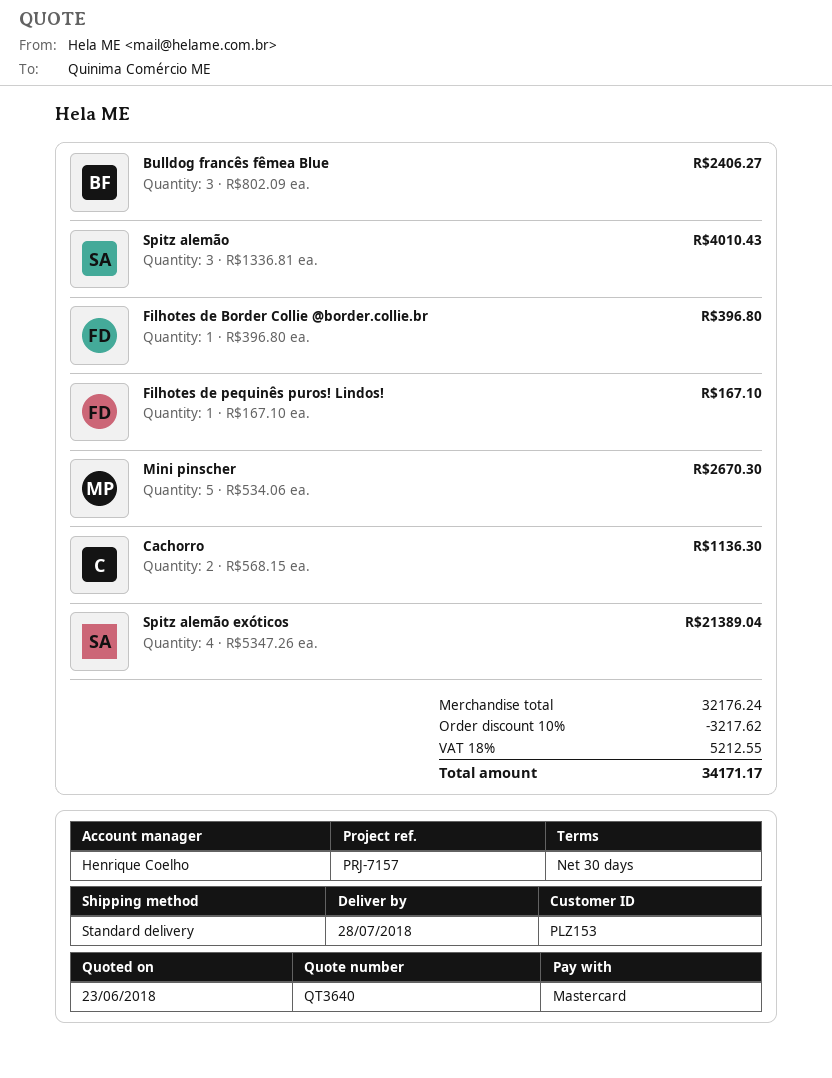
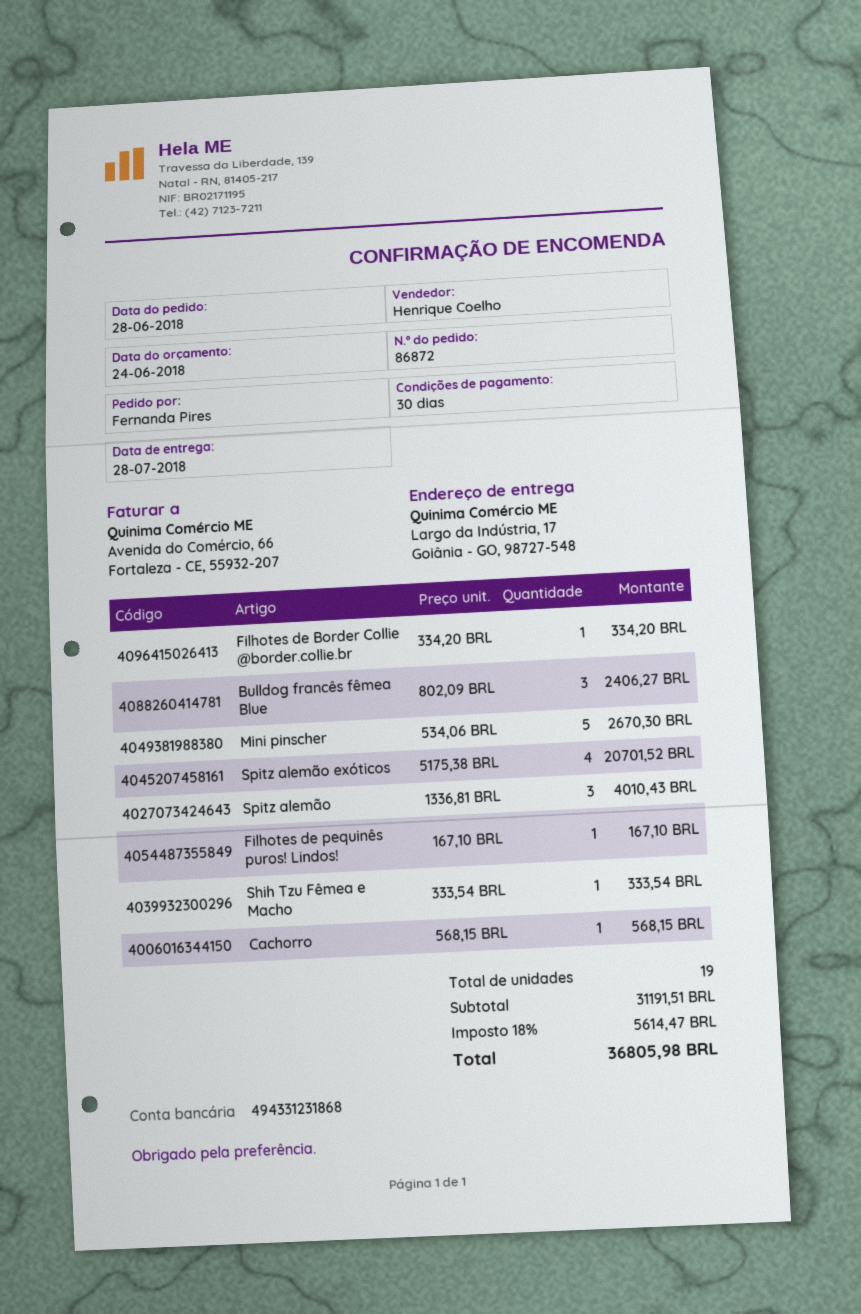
quote date: 2018-06-23 -> 2018-06-24
Filhotes de Border Collie @border.collie.br: 1 x 396.80 = 396.80 -> 1 x 334.20 = 334.20
Cachorro: 2 x 568.15 = 1136.30 -> 1 x 568.15 = 568.15
Spitz alemão exóticos: 4 x 5347.26 = 21389.04 -> 4 x 5175.38 = 20701.52
Shih Tzu Fêmea e Macho: none -> 1 x 333.54 = 333.54
subtotal: 32176.24 -> 31191.51
discount: 10% = 3217.62 -> none
tax: 18% = 5212.55 -> 18% = 5614.47
total: 34171.17 -> 36805.98

